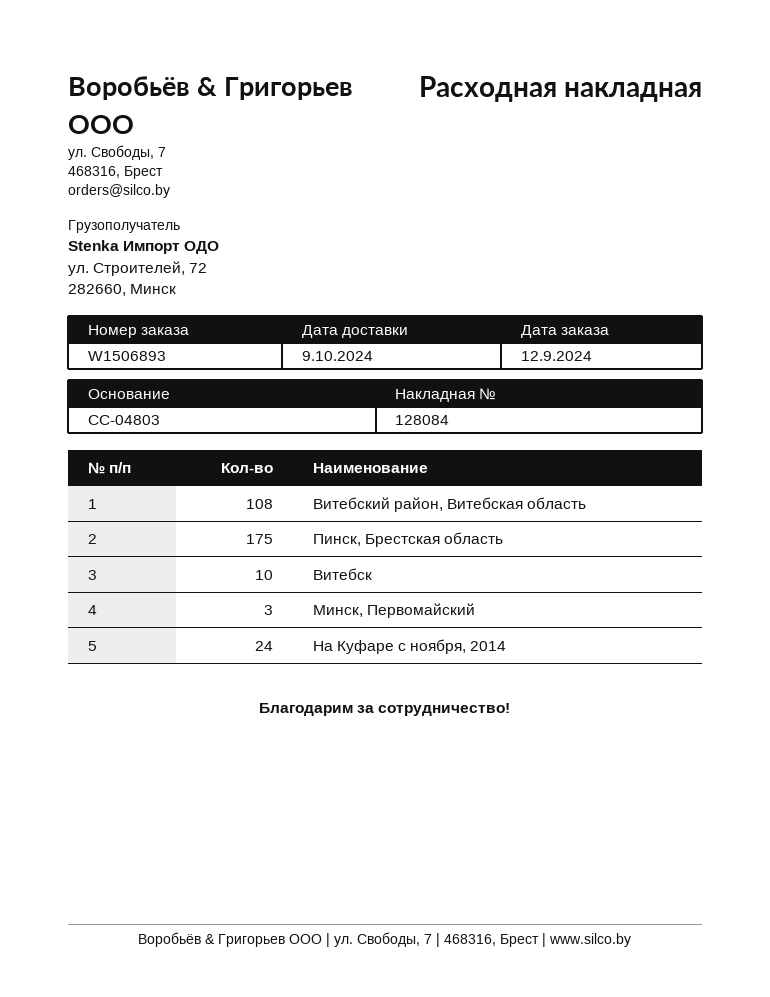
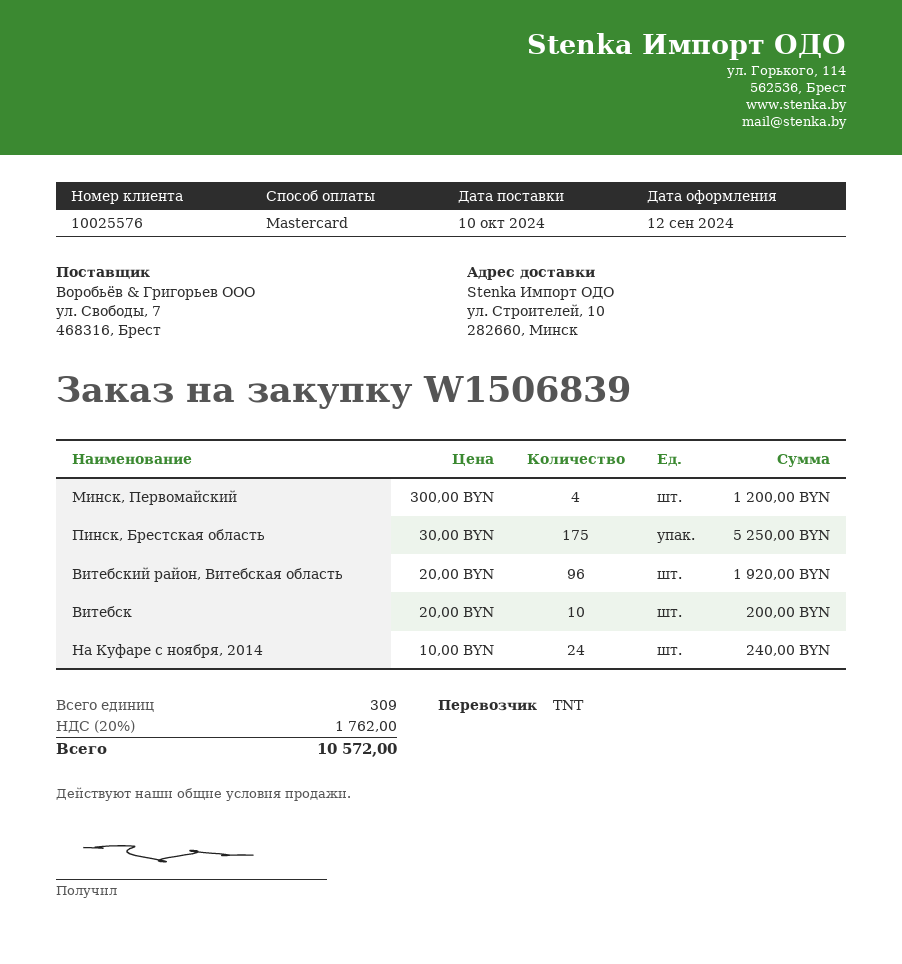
order number: W1506893 -> W1506839
delivery date: 2024-10-09 -> 2024-10-10
ship to: ул. Строителей, 72, 282660, Минск -> ул. Строителей, 10, 282660, Минск
Витебский район, Витебская область: 108 -> 96
Минск, Первомайский: 3 -> 4

